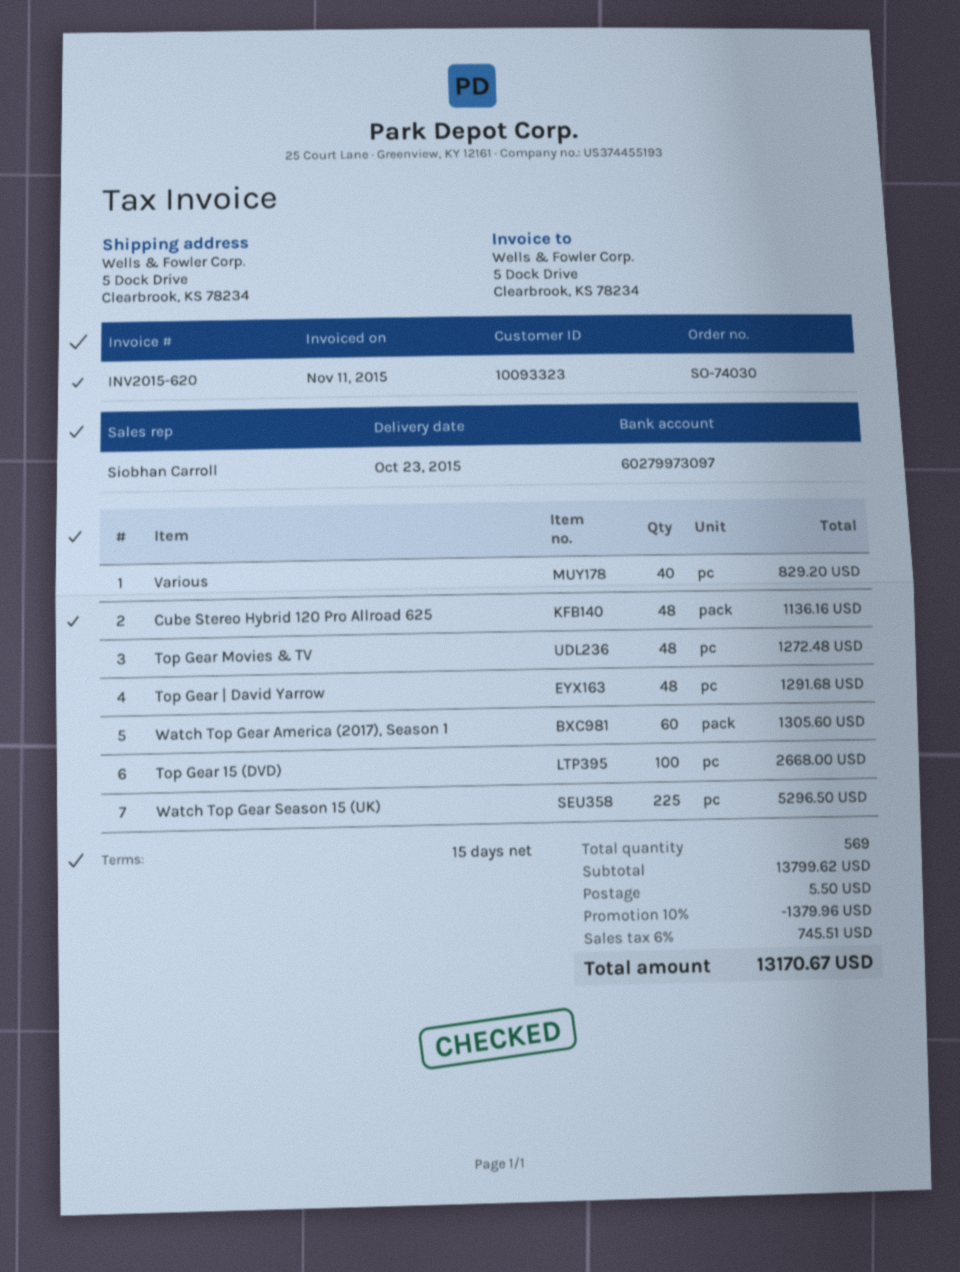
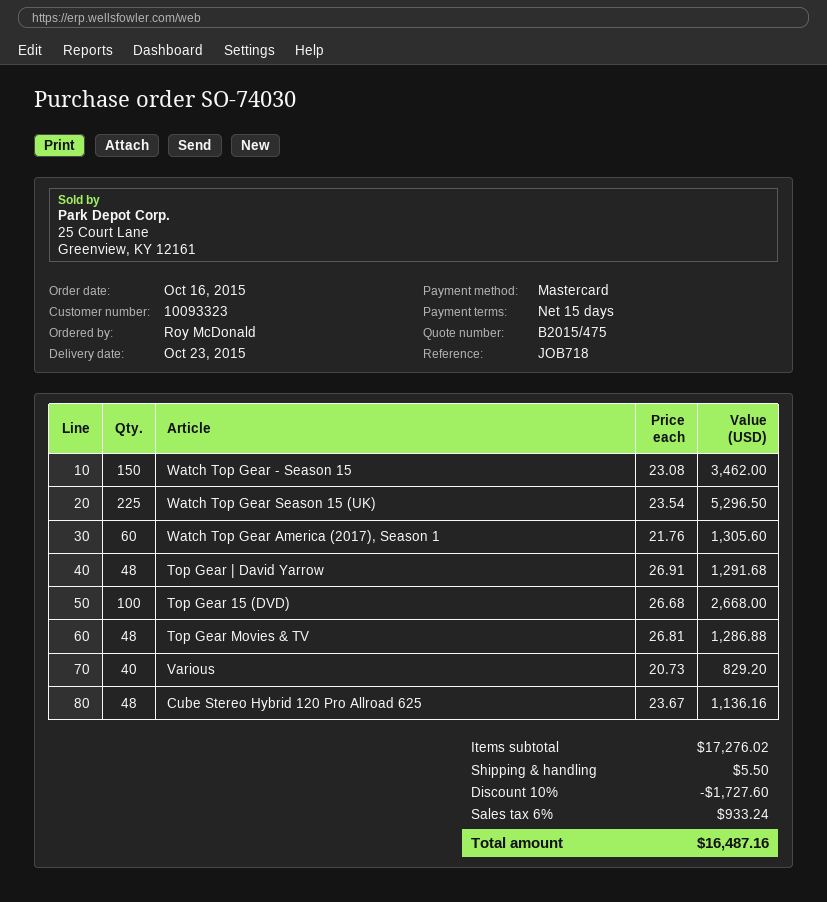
Top Gear Movies & TV: 48 for 1272.48 -> 48 for 1286.88
Watch Top Gear - Season 15: none -> 150 for 3462.00
subtotal: 13799.62 -> 17276.02
discount: 10% = 1379.96 -> 10% = 1727.60
tax: 6% = 745.51 -> 6% = 933.24
total: 13170.67 -> 16487.16

